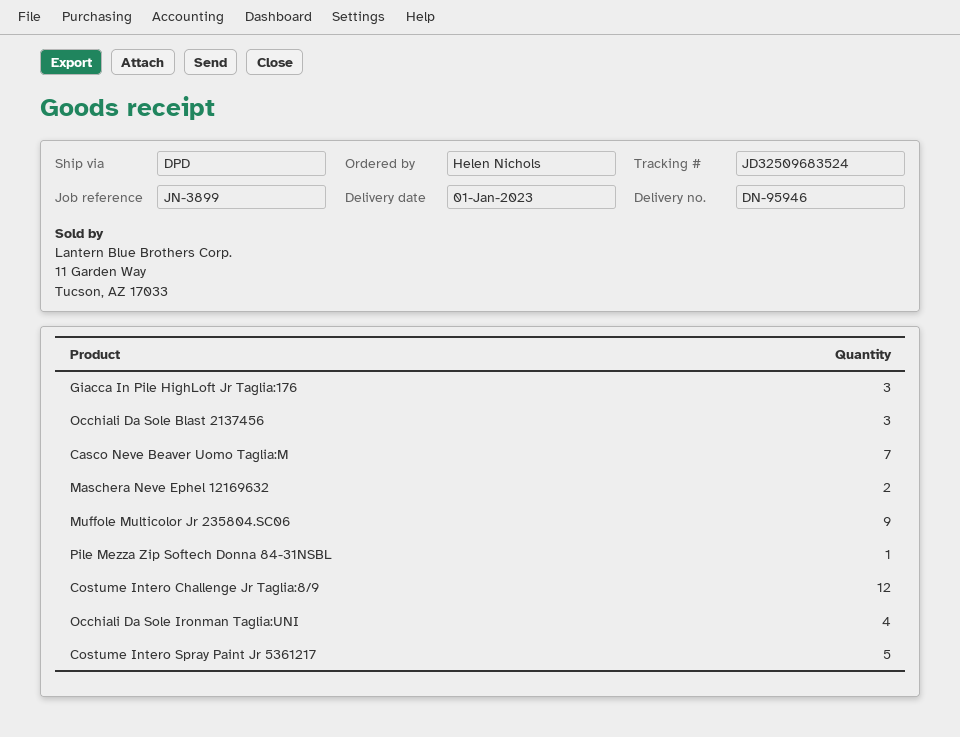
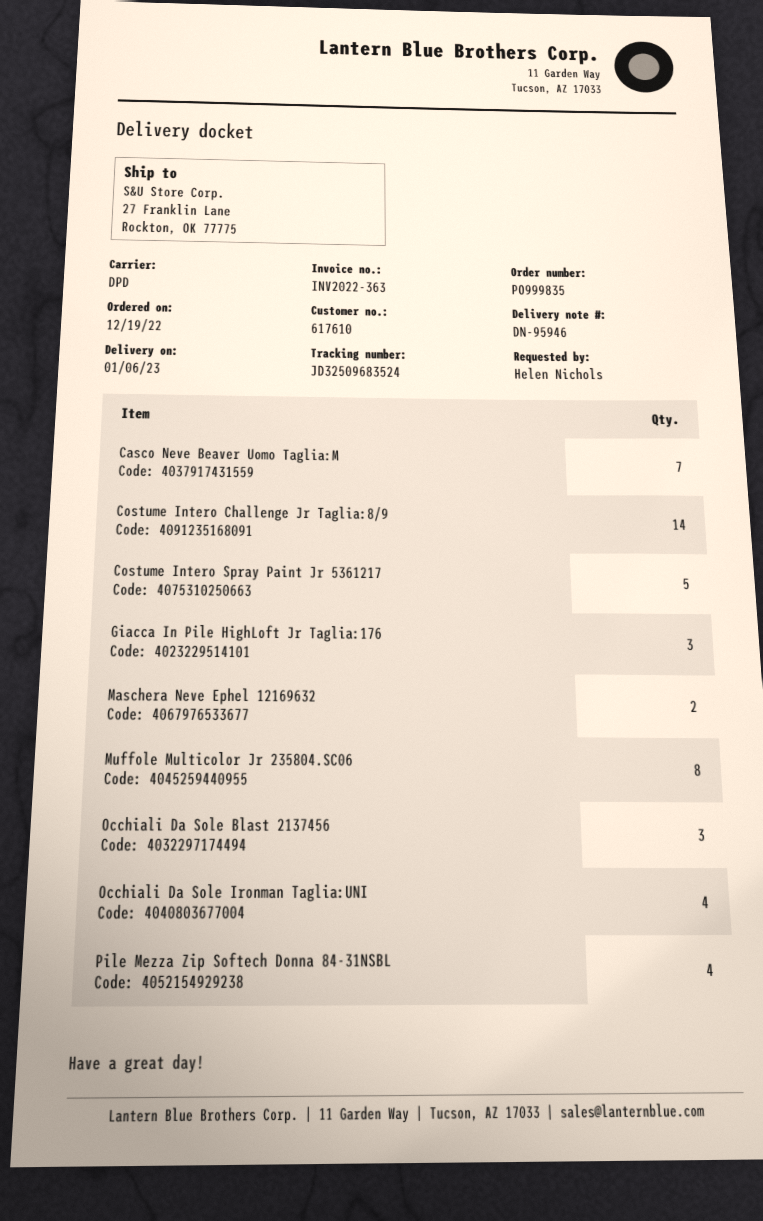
delivery date: 2023-01-01 -> 2023-01-06
Muffole Multicolor Jr 235804.SC06: 9 -> 8
Pile Mezza Zip Softech Donna 84-31NSBL: 1 -> 4
Costume Intero Challenge Jr Taglia:8/9: 12 -> 14

